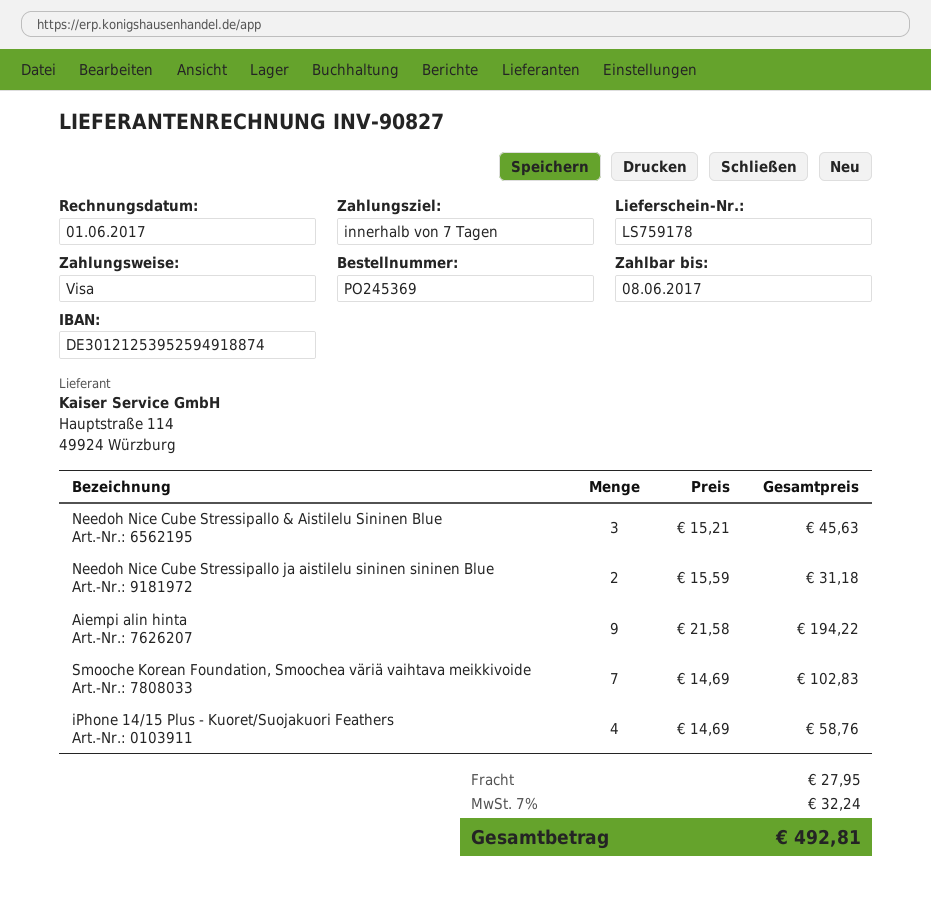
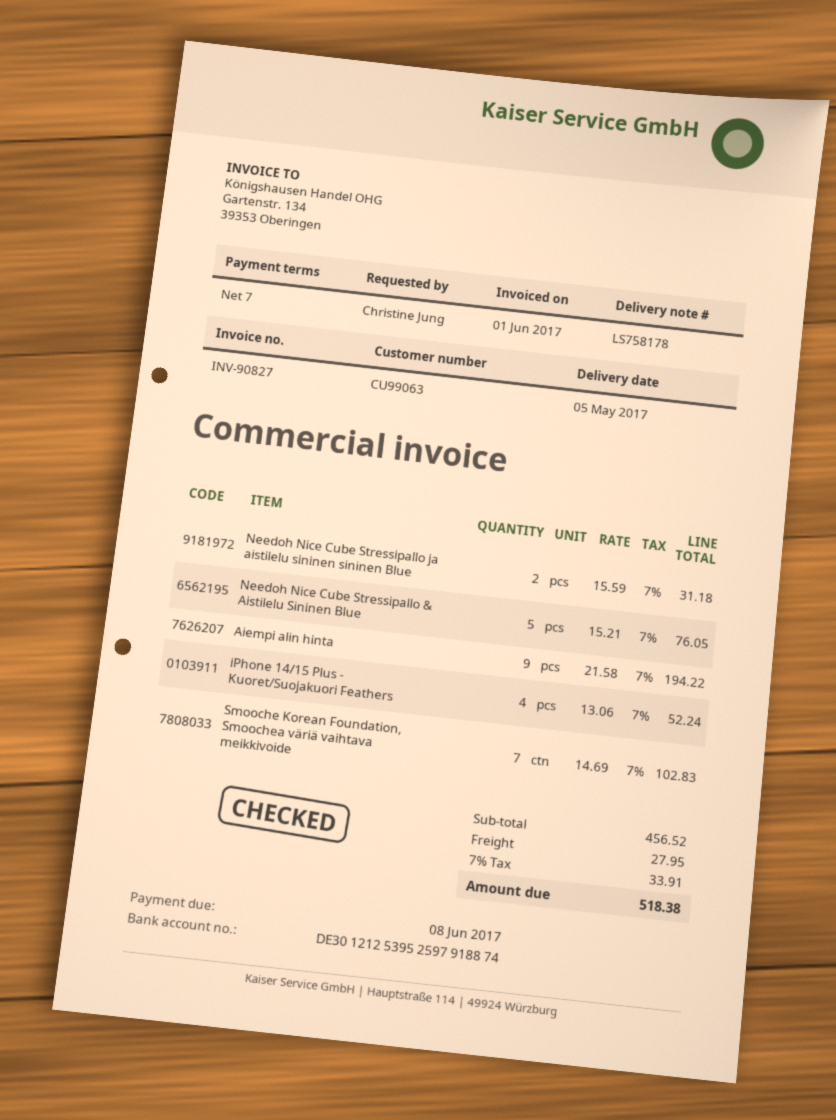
delivery note number: LS759178 -> LS758178
bank account: DE30121253952594918874 -> DE30121253952597918874
Needoh Nice Cube Stressipallo & Aistilelu Sininen Blue: 3 x 15.21 = 45.63 -> 5 x 15.21 = 76.05
iPhone 14/15 Plus - Kuoret/Suojakuori Feathers: 4 x 14.69 = 58.76 -> 4 x 13.06 = 52.24
tax: 7% = 32.24 -> 7% = 33.91
total: 492.81 -> 518.38

